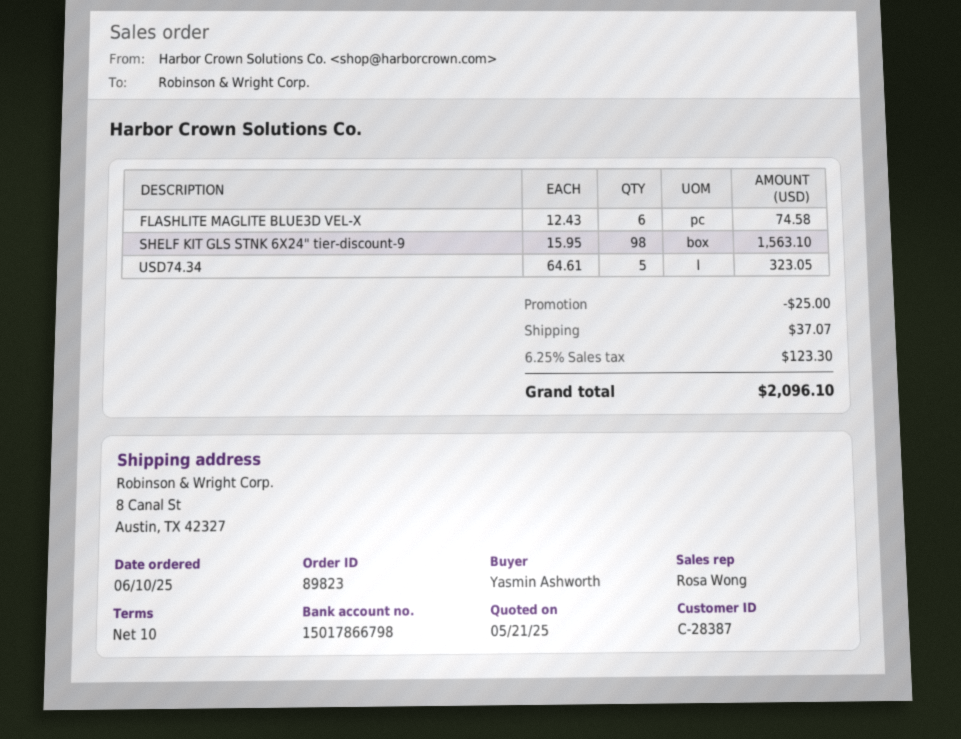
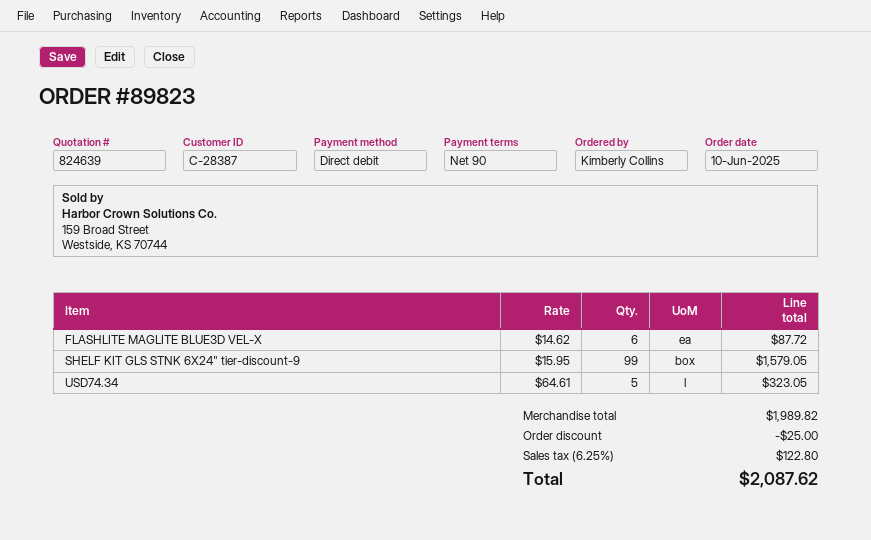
payment terms: 10 days -> 90 days
ordered by: Yasmin Ashworth -> Kimberly Collins
FLASHLITE MAGLITE BLUE3D VEL-X: 6 x 12.43 = 74.58 -> 6 x 14.62 = 87.72
SHELF KIT GLS STNK 6X24" tier-discount-9: 98 x 15.95 = 1563.10 -> 99 x 15.95 = 1579.05
shipping: 37.07 -> none
tax: 6.25% = 123.30 -> 6.25% = 122.80
total: 2096.10 -> 2087.62

